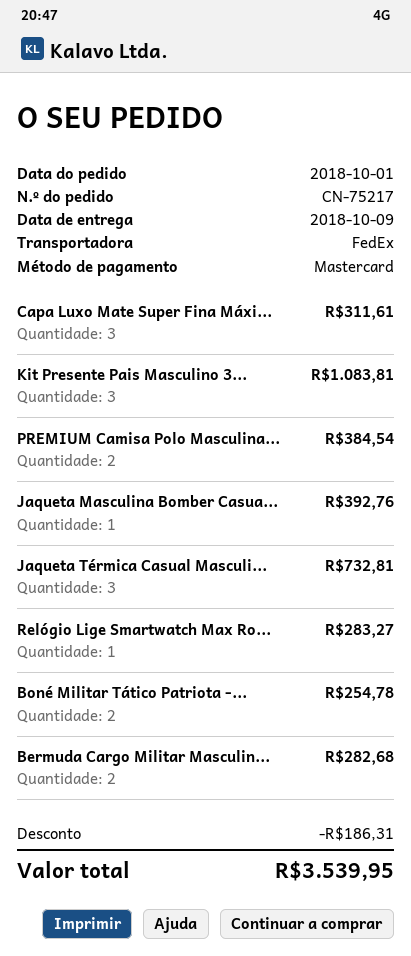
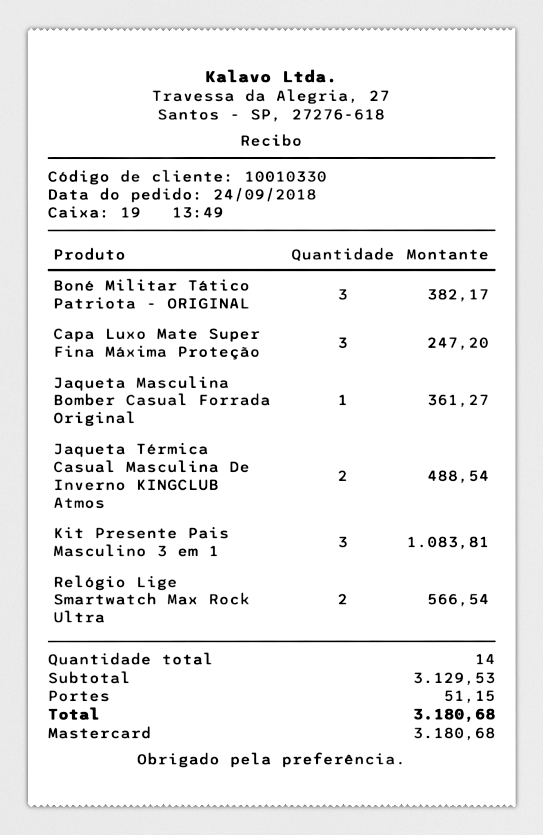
order date: 2018-10-01 -> 2018-09-24
Capa Luxo Mate Super Fina Máxi...: 3 for 311.61 -> 3 for 247.20
PREMIUM Camisa Polo Masculina...: 2 for 384.54 -> none
Jaqueta Masculina Bomber Casua...: 1 for 392.76 -> 1 for 361.27
Jaqueta Térmica Casual Masculi...: 3 for 732.81 -> 2 for 488.54
Relógio Lige Smartwatch Max Ro...: 1 for 283.27 -> 2 for 566.54
Boné Militar Tático Patriota -...: 2 for 254.78 -> 3 for 382.17
Bermuda Cargo Militar Masculin...: 2 for 282.68 -> none
discount: 186.31 -> none
shipping: none -> 51.15
total: 3539.95 -> 3180.68

